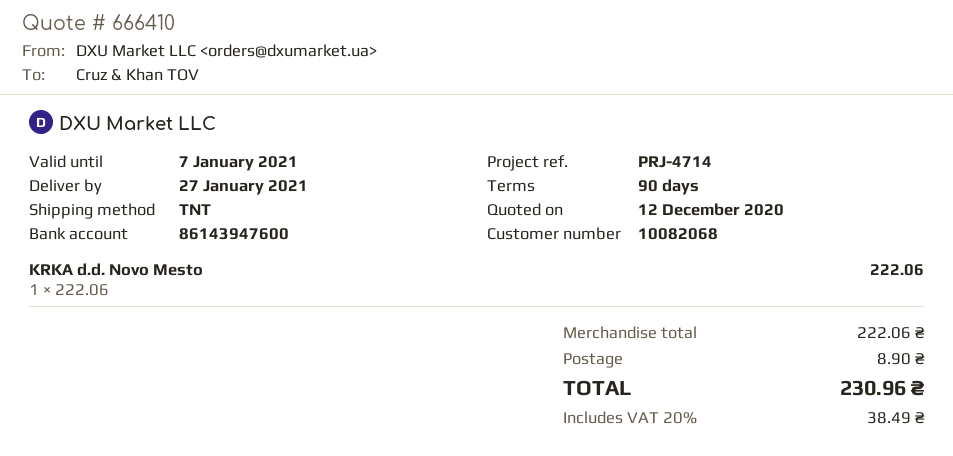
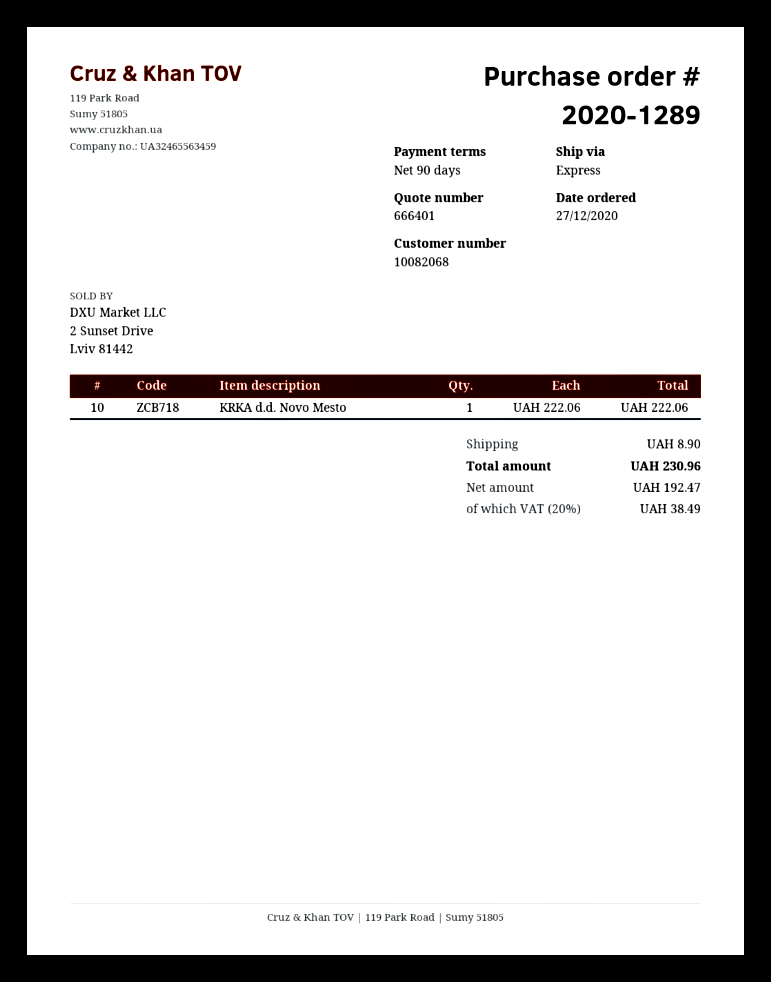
quote number: 666410 -> 666401
shipping method: TNT -> express

